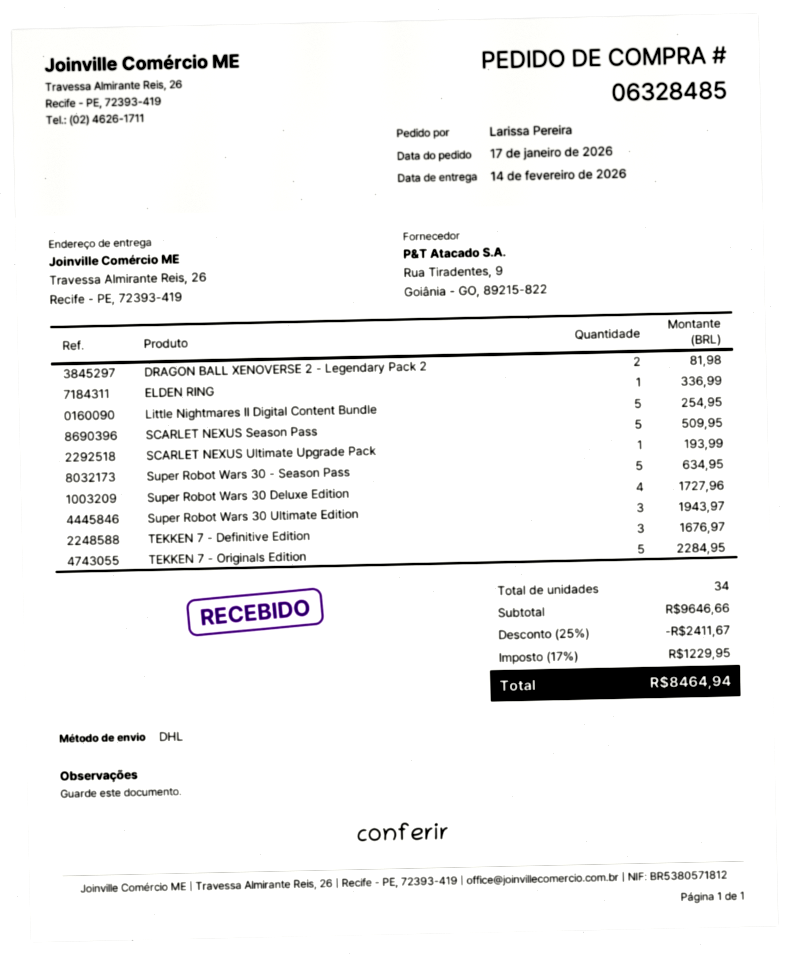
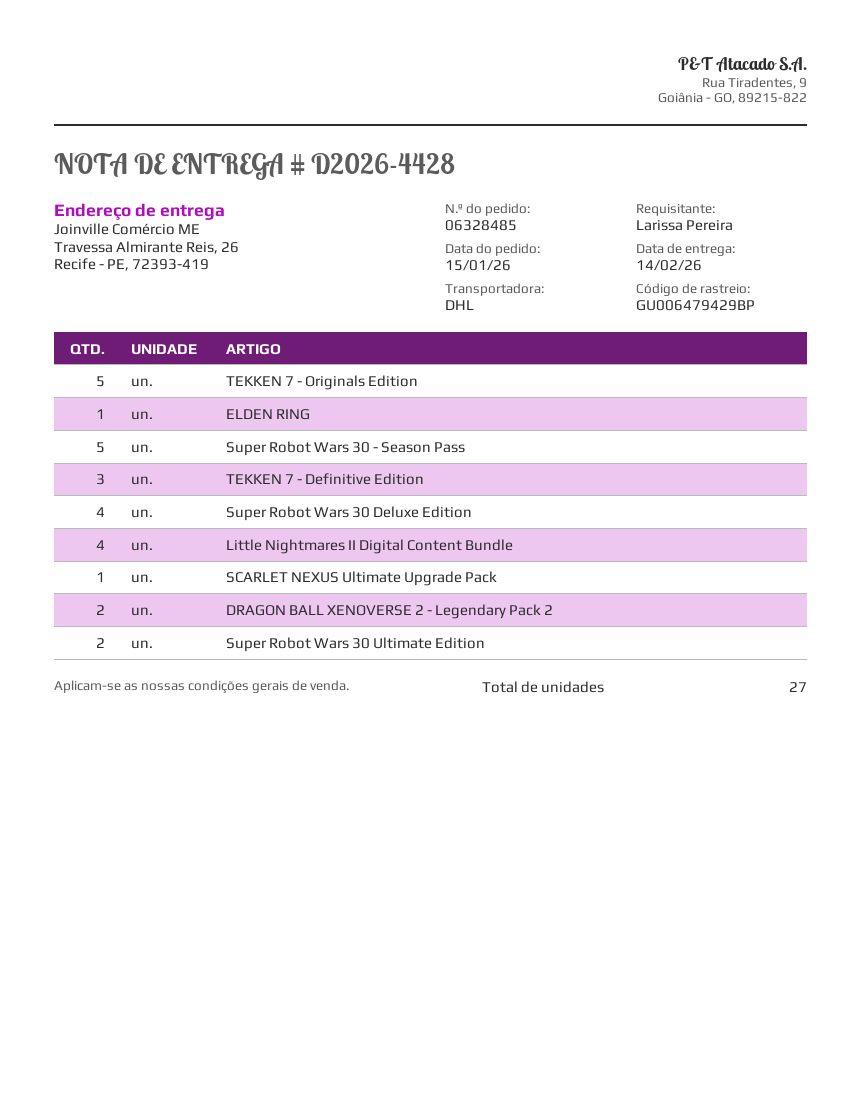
order date: 2026-01-17 -> 2026-01-15
Little Nightmares II Digital Content Bundle: 5 -> 4
SCARLET NEXUS Season Pass: 5 -> none
Super Robot Wars 30 Ultimate Edition: 3 -> 2
total quantity: 34 -> 27

